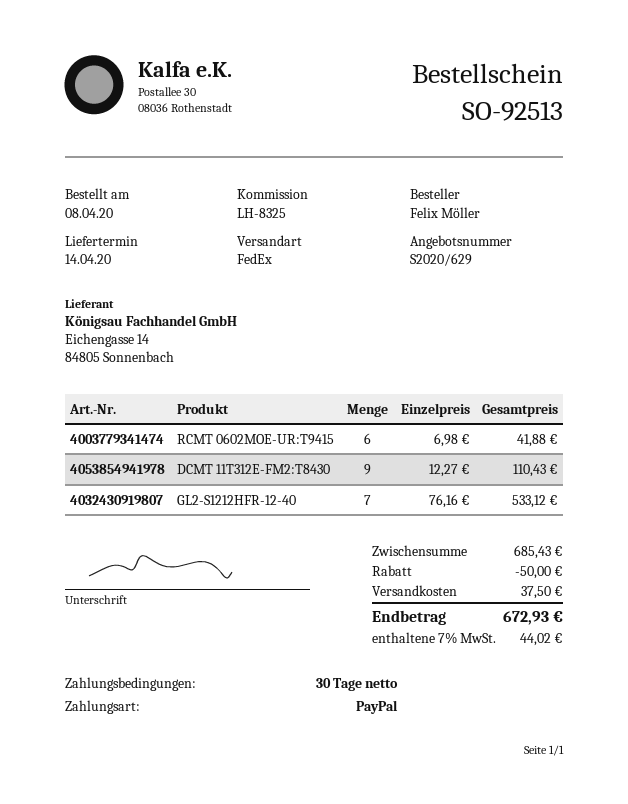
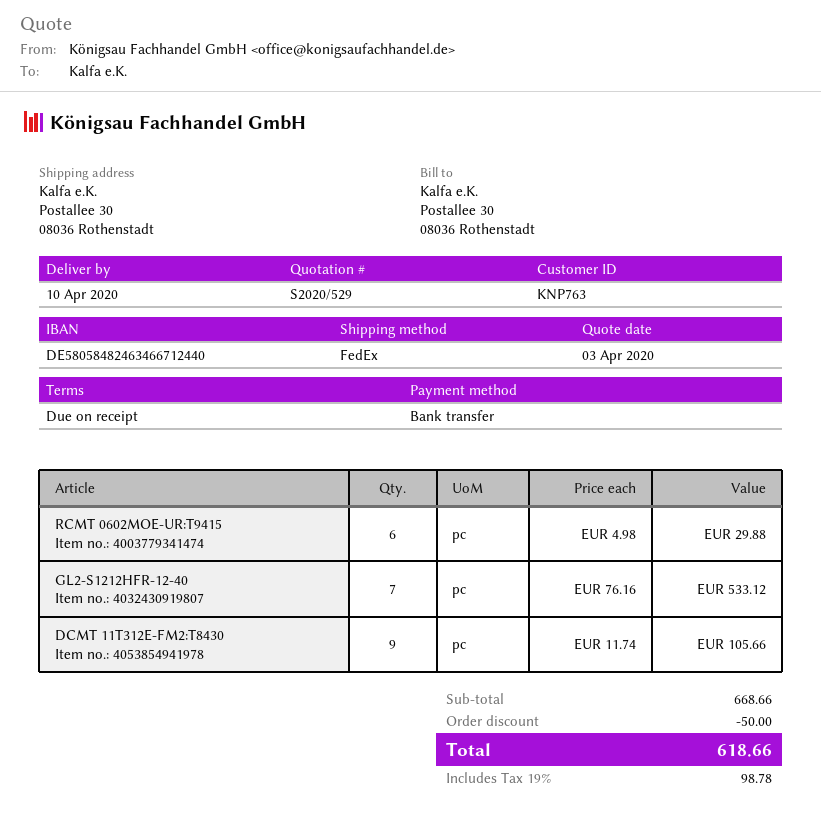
quote number: S2020/629 -> S2020/529
delivery date: 2020-04-14 -> 2020-04-10
payment terms: 30 days -> on receipt
payment method: PayPal -> bank transfer
RCMT 0602MOE-UR:T9415: 6 x 6.98 = 41.88 -> 6 x 4.98 = 29.88
DCMT 11T312E-FM2:T8430: 9 x 12.27 = 110.43 -> 9 x 11.74 = 105.66
subtotal: 685.43 -> 668.66
shipping: 37.50 -> none
tax: 7% = 44.02 -> 19% = 98.78
total: 672.93 -> 618.66

